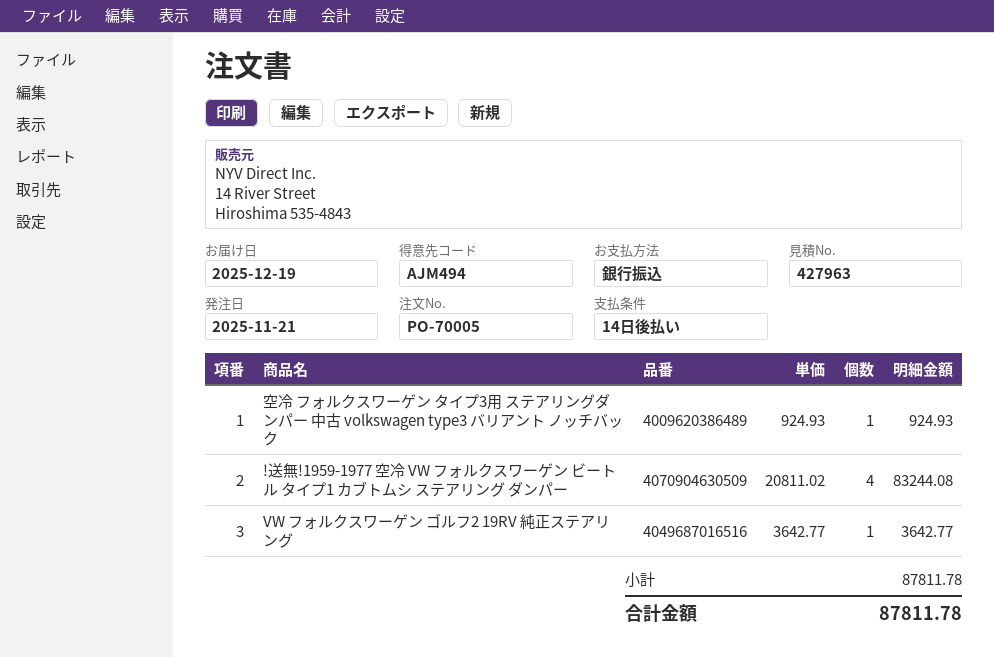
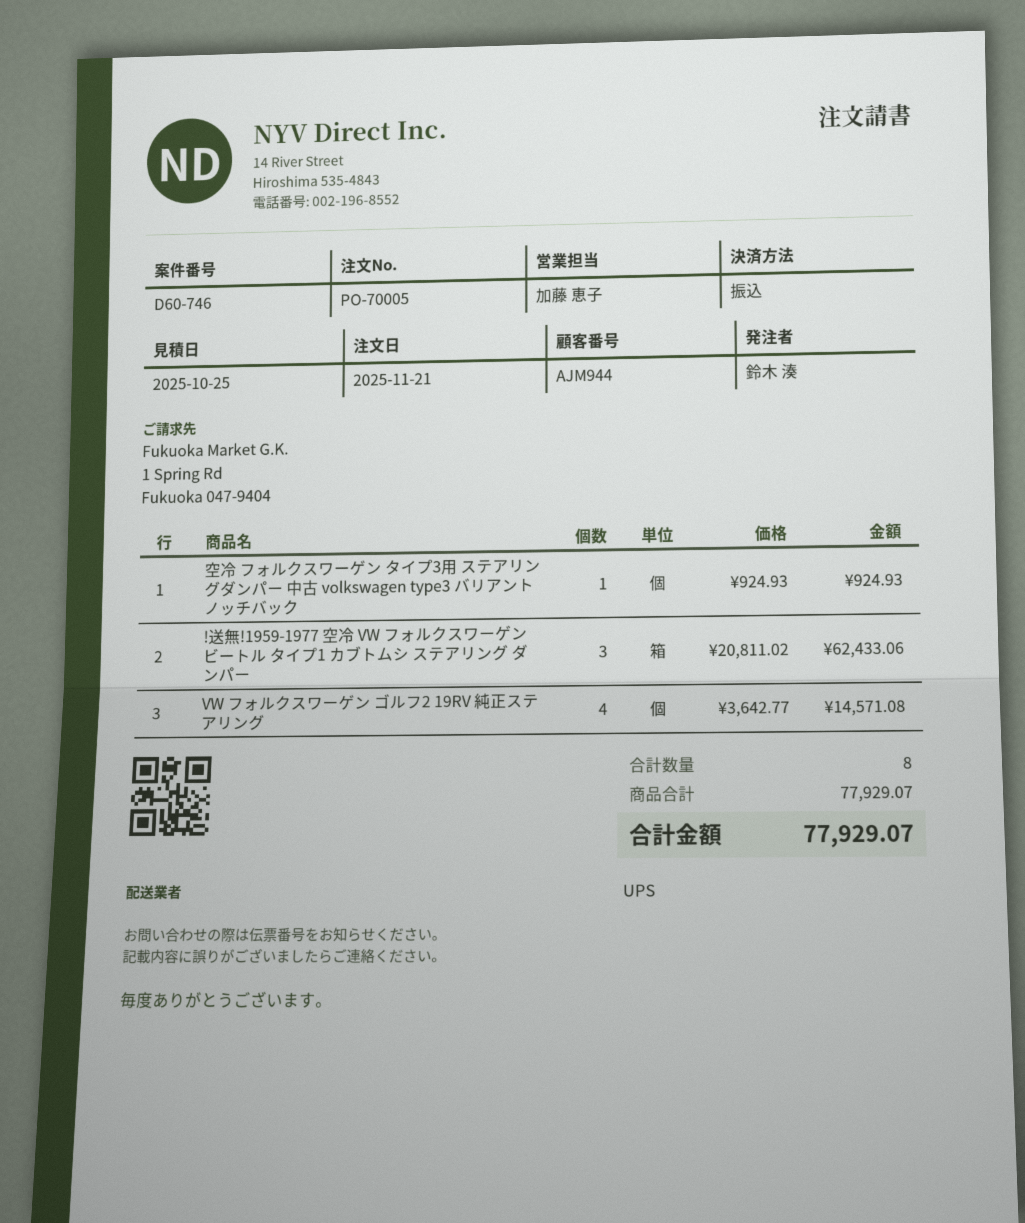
customer number: AJM494 -> AJM944
!送無!1959-1977 空冷 VW フォルクスワーゲン ビートル タイプ1 カブトムシ ステアリング ダンパー: 4 x 20811.02 = 83244.08 -> 3 x 20811.02 = 62433.06
VW フォルクスワーゲン ゴルフ2 19RV 純正ステアリング: 1 x 3642.77 = 3642.77 -> 4 x 3642.77 = 14571.08
subtotal: 87811.78 -> 77929.07
total: 87811.78 -> 77929.07

